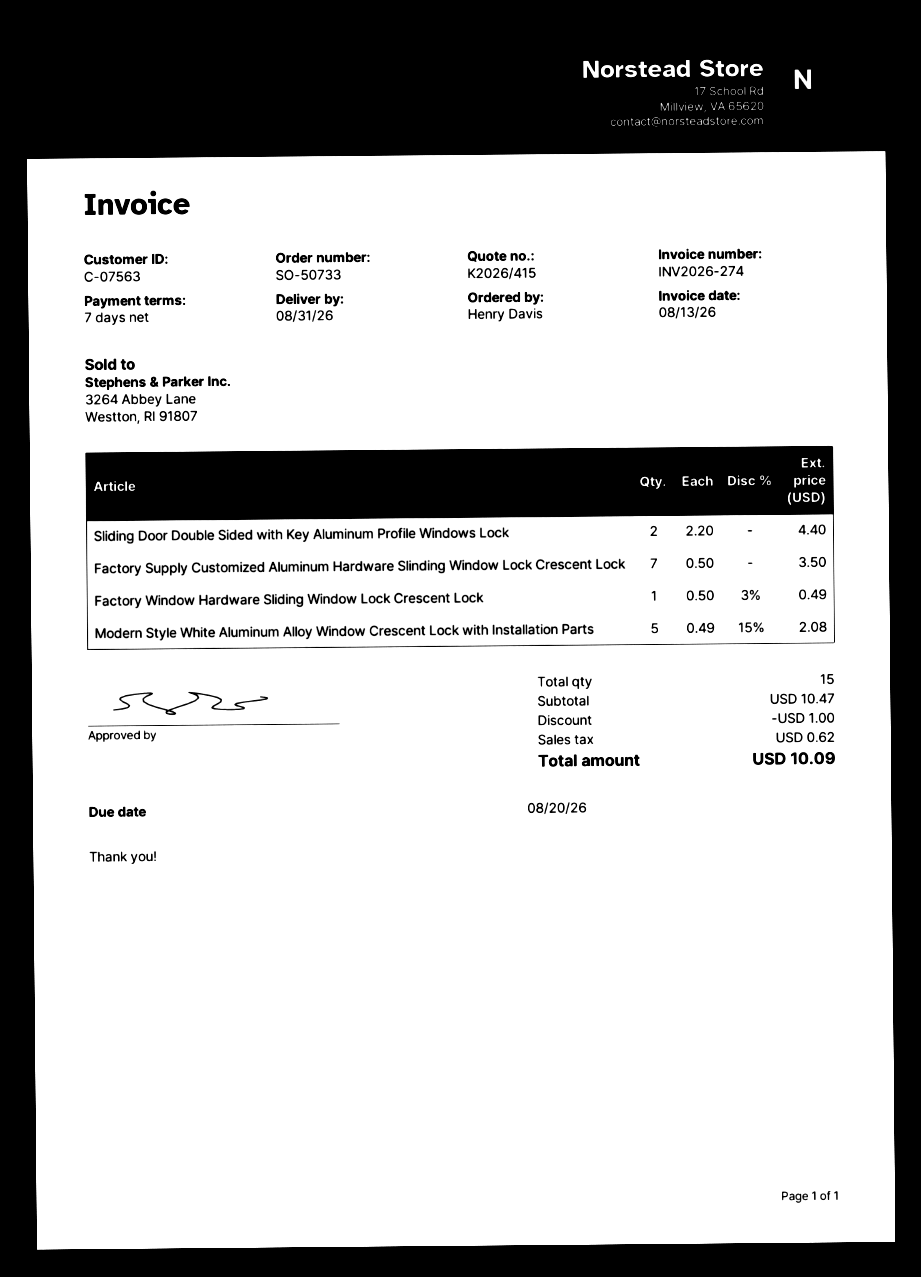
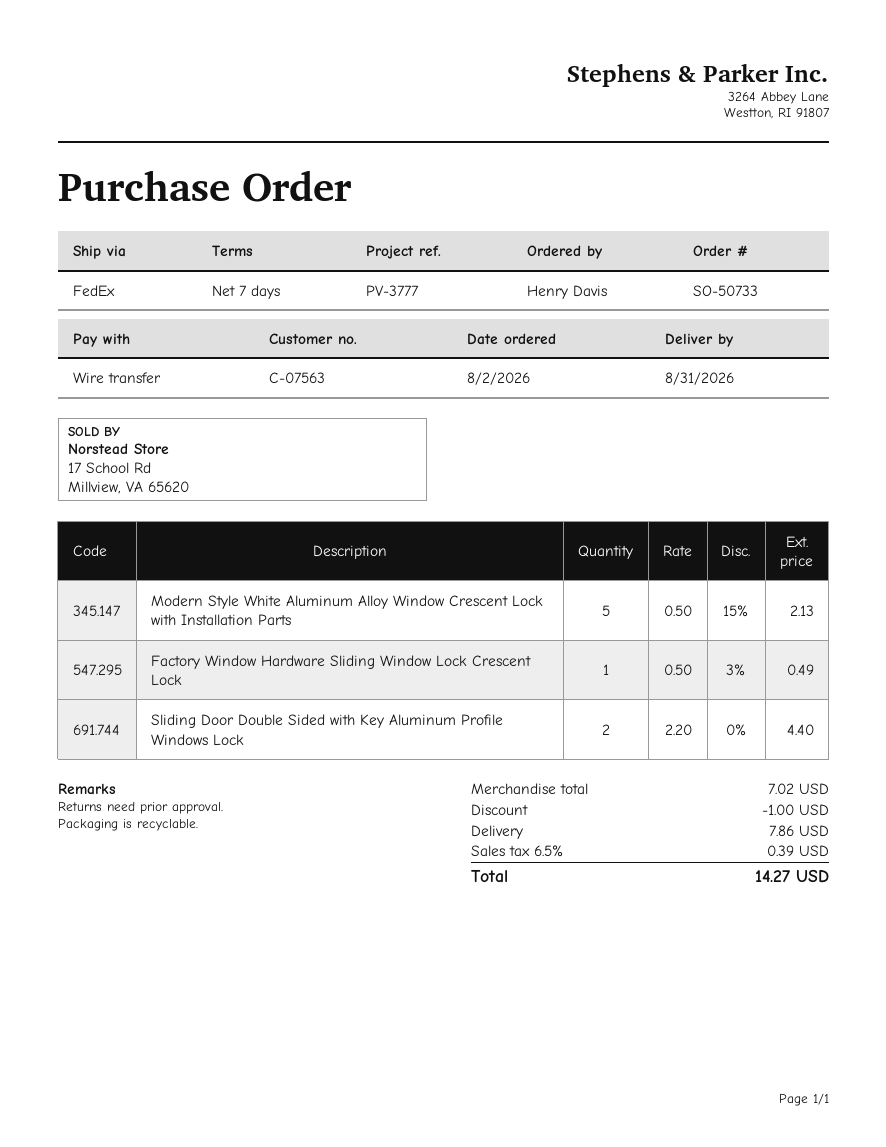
Factory Supply Customized Aluminum Hardware Slinding Window Lock Crescent Lock: 7 x 0.50 = 3.50 -> none
Modern Style White Aluminum Alloy Window Crescent Lock with Installation Parts: 5 x 0.49 - 15% = 2.08 -> 5 x 0.50 - 15% = 2.13
subtotal: 10.47 -> 7.02
shipping: none -> 7.86
tax: 0.62 -> 0.39
total: 10.09 -> 14.27

